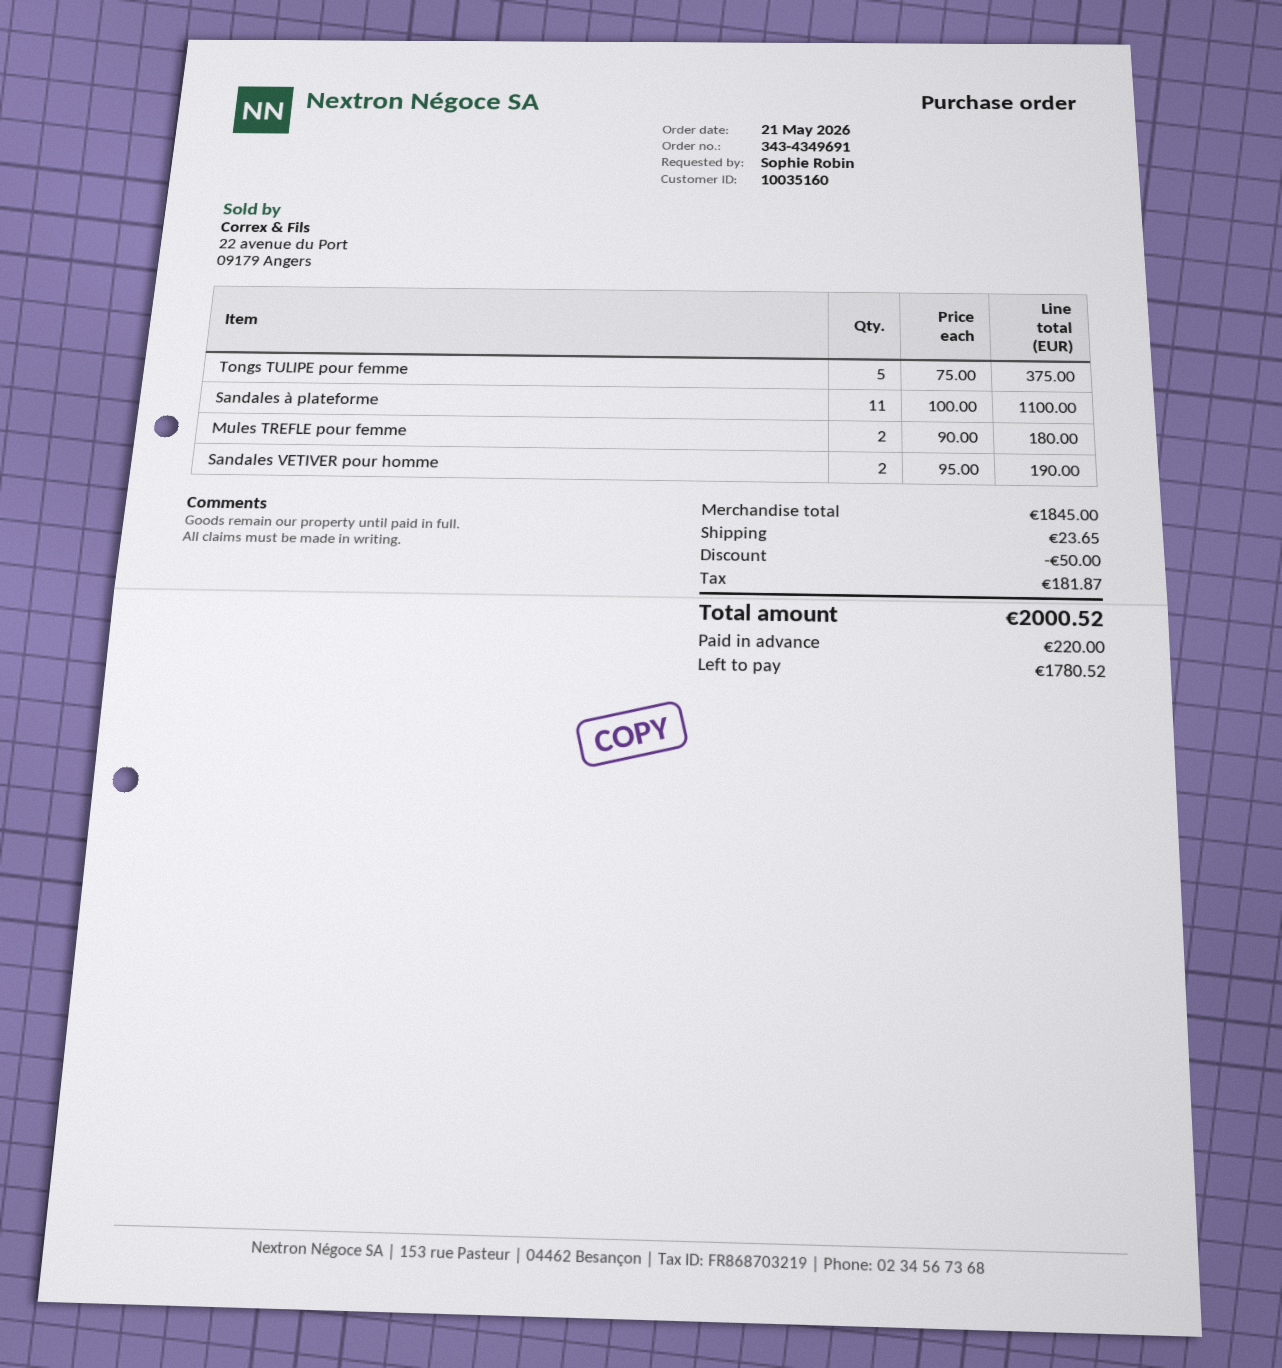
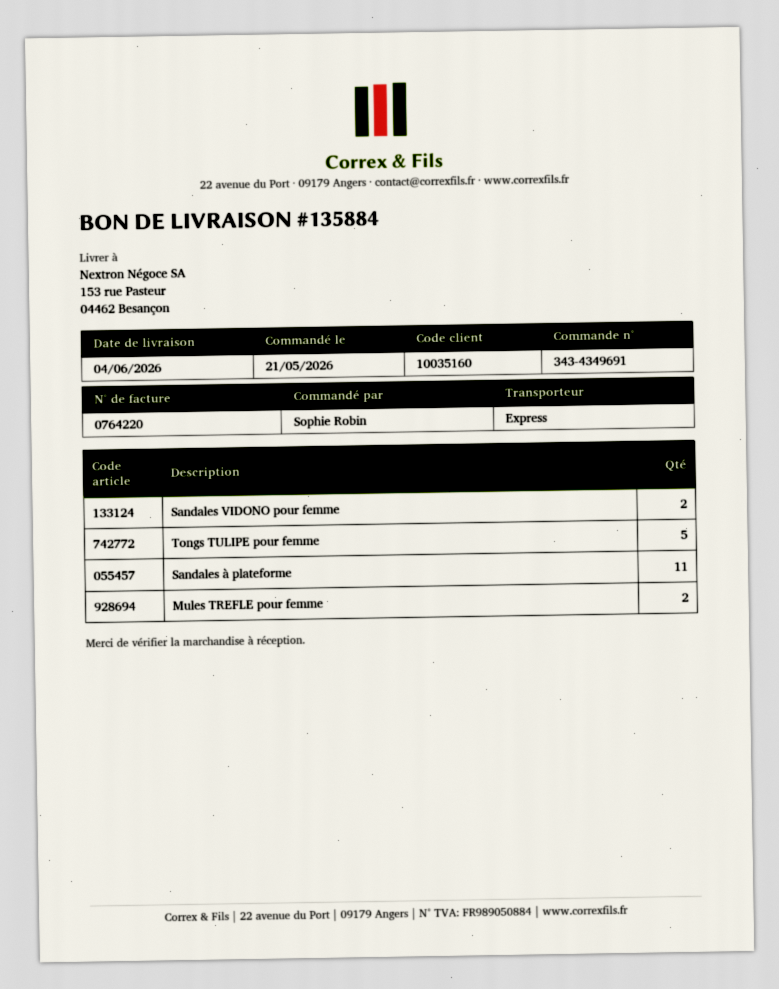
Sandales VETIVER pour homme: 2 -> none
Sandales VIDONO pour femme: none -> 2

